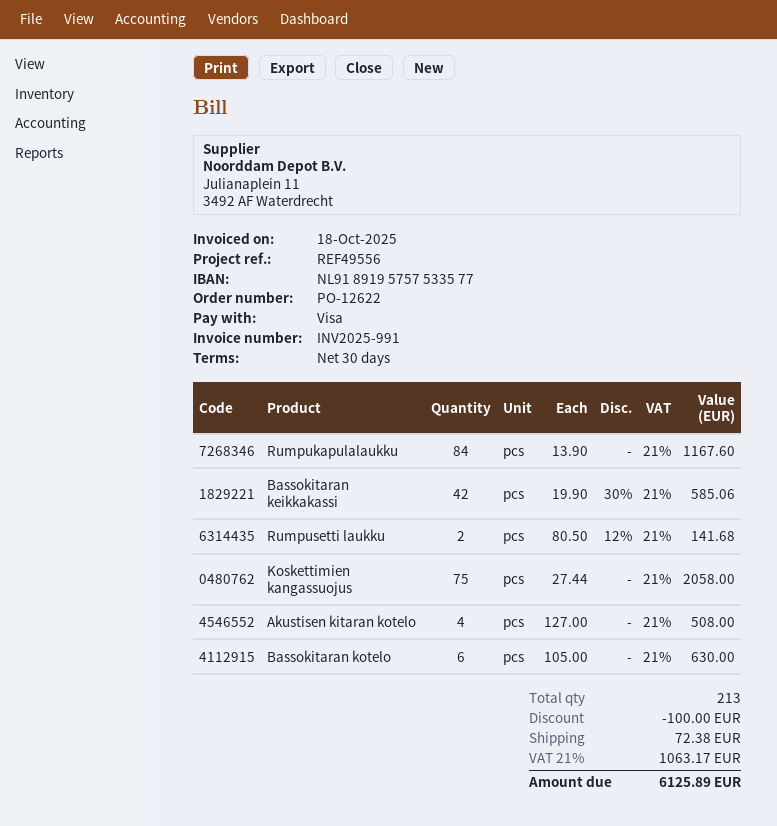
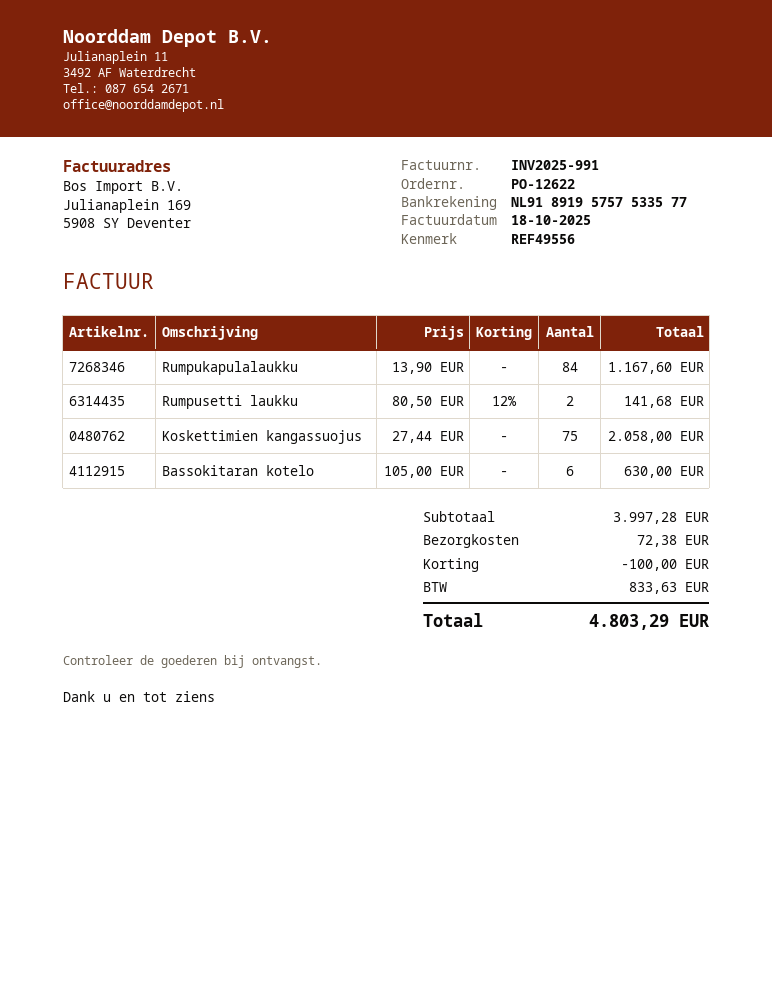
Bassokitaran keikkakassi: 42 x 19.90 - 30% = 585.06 -> none
Akustisen kitaran kotelo: 4 x 127.00 = 508.00 -> none
tax: 1063.17 -> 833.63
total: 6125.89 -> 4803.29

